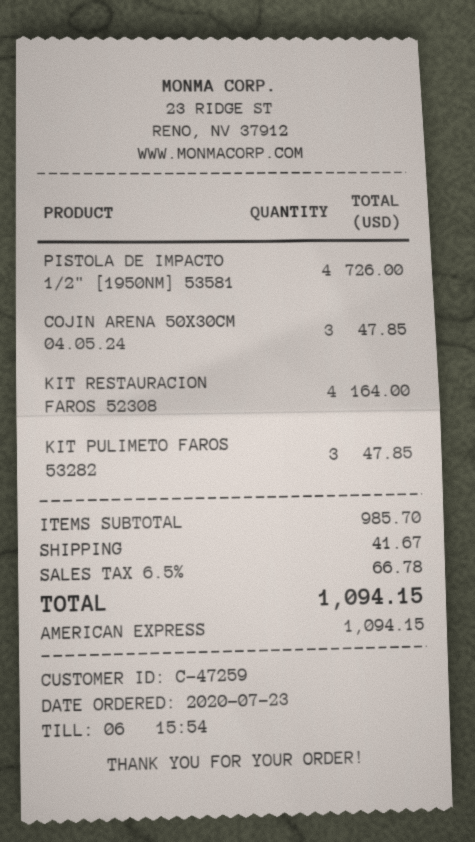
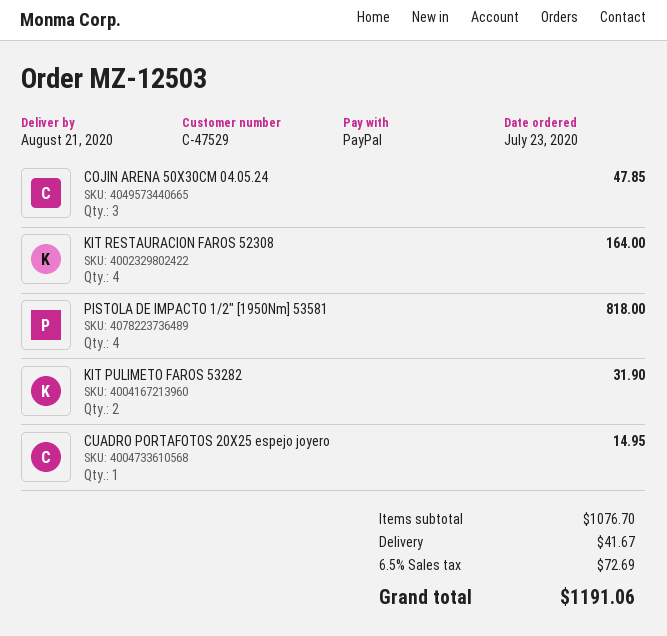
customer number: C-47259 -> C-47529
payment method: American Express -> PayPal
PISTOLA DE IMPACTO 1/2" [1950NM] 53581: 4 for 726.00 -> 4 for 818.00
KIT PULIMETO FAROS 53282: 3 for 47.85 -> 2 for 31.90
CUADRO PORTAFOTOS 20X25 espejo joyero: none -> 1 for 14.95
subtotal: 985.70 -> 1076.70
tax: 6.5% = 66.78 -> 6.5% = 72.69
total: 1094.15 -> 1191.06

